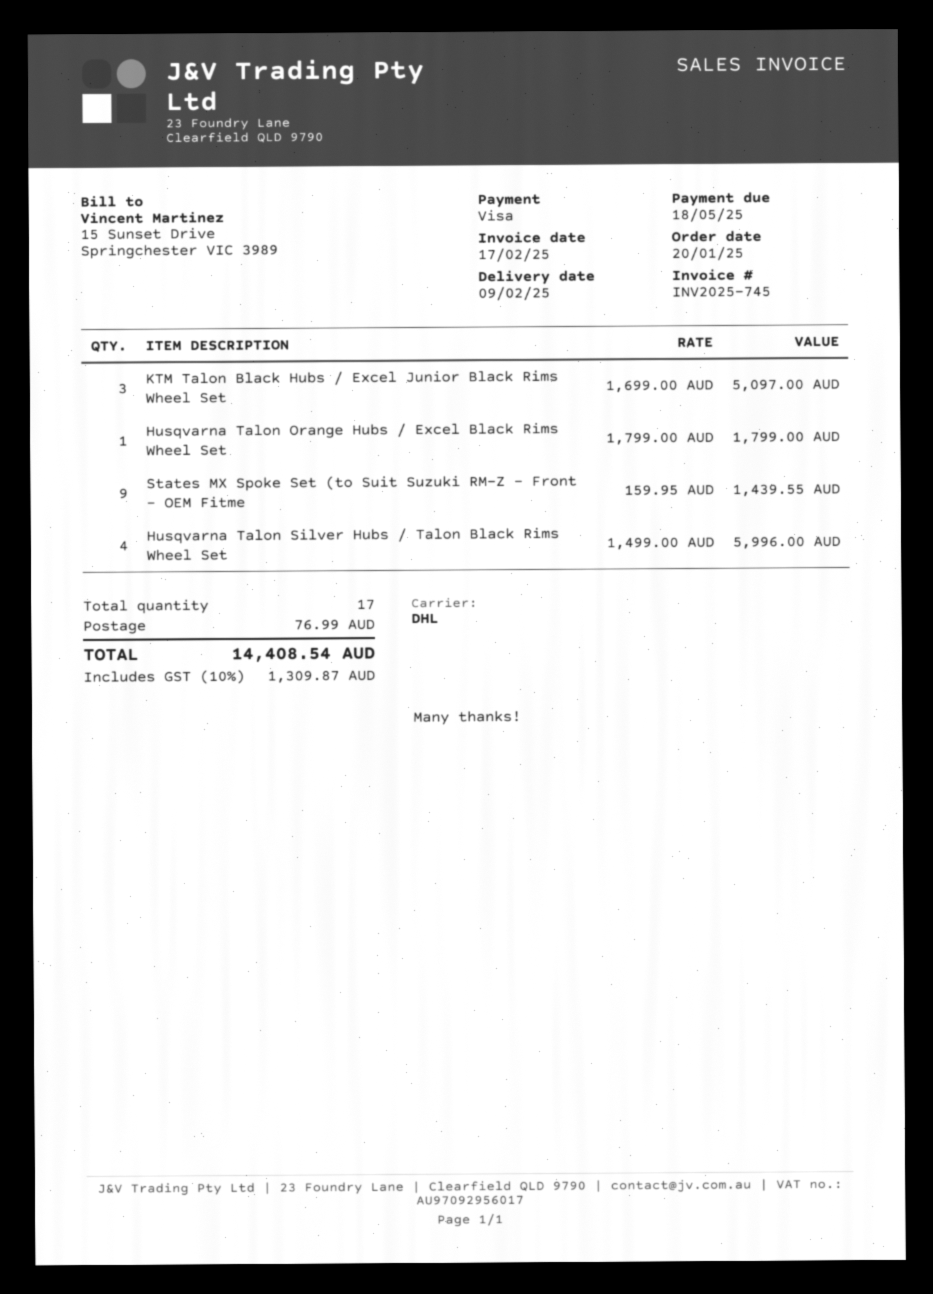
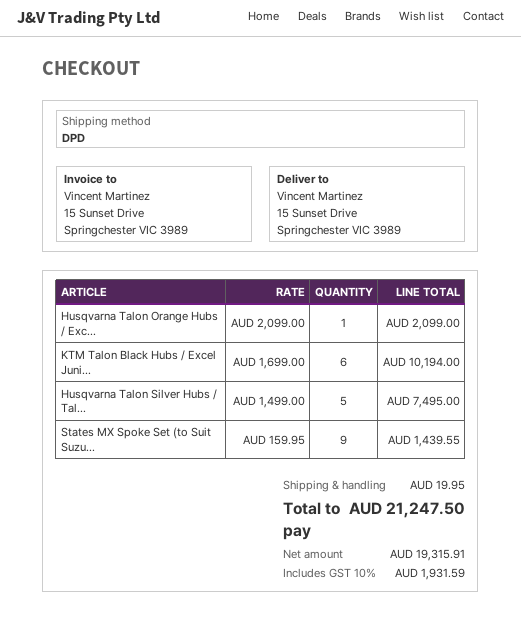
shipping method: DHL -> DPD
KTM Talon Black Hubs / Excel Junior Black Rims Wheel Set: 3 x 1699.00 = 5097.00 -> 6 x 1699.00 = 10194.00
Husqvarna Talon Orange Hubs / Excel Black Rims Wheel Set: 1 x 1799.00 = 1799.00 -> 1 x 2099.00 = 2099.00
Husqvarna Talon Silver Hubs / Talon Black Rims Wheel Set: 4 x 1499.00 = 5996.00 -> 5 x 1499.00 = 7495.00
shipping: 76.99 -> 19.95
tax: 10% = 1309.87 -> 10% = 1931.59
total: 14408.54 -> 21247.50

